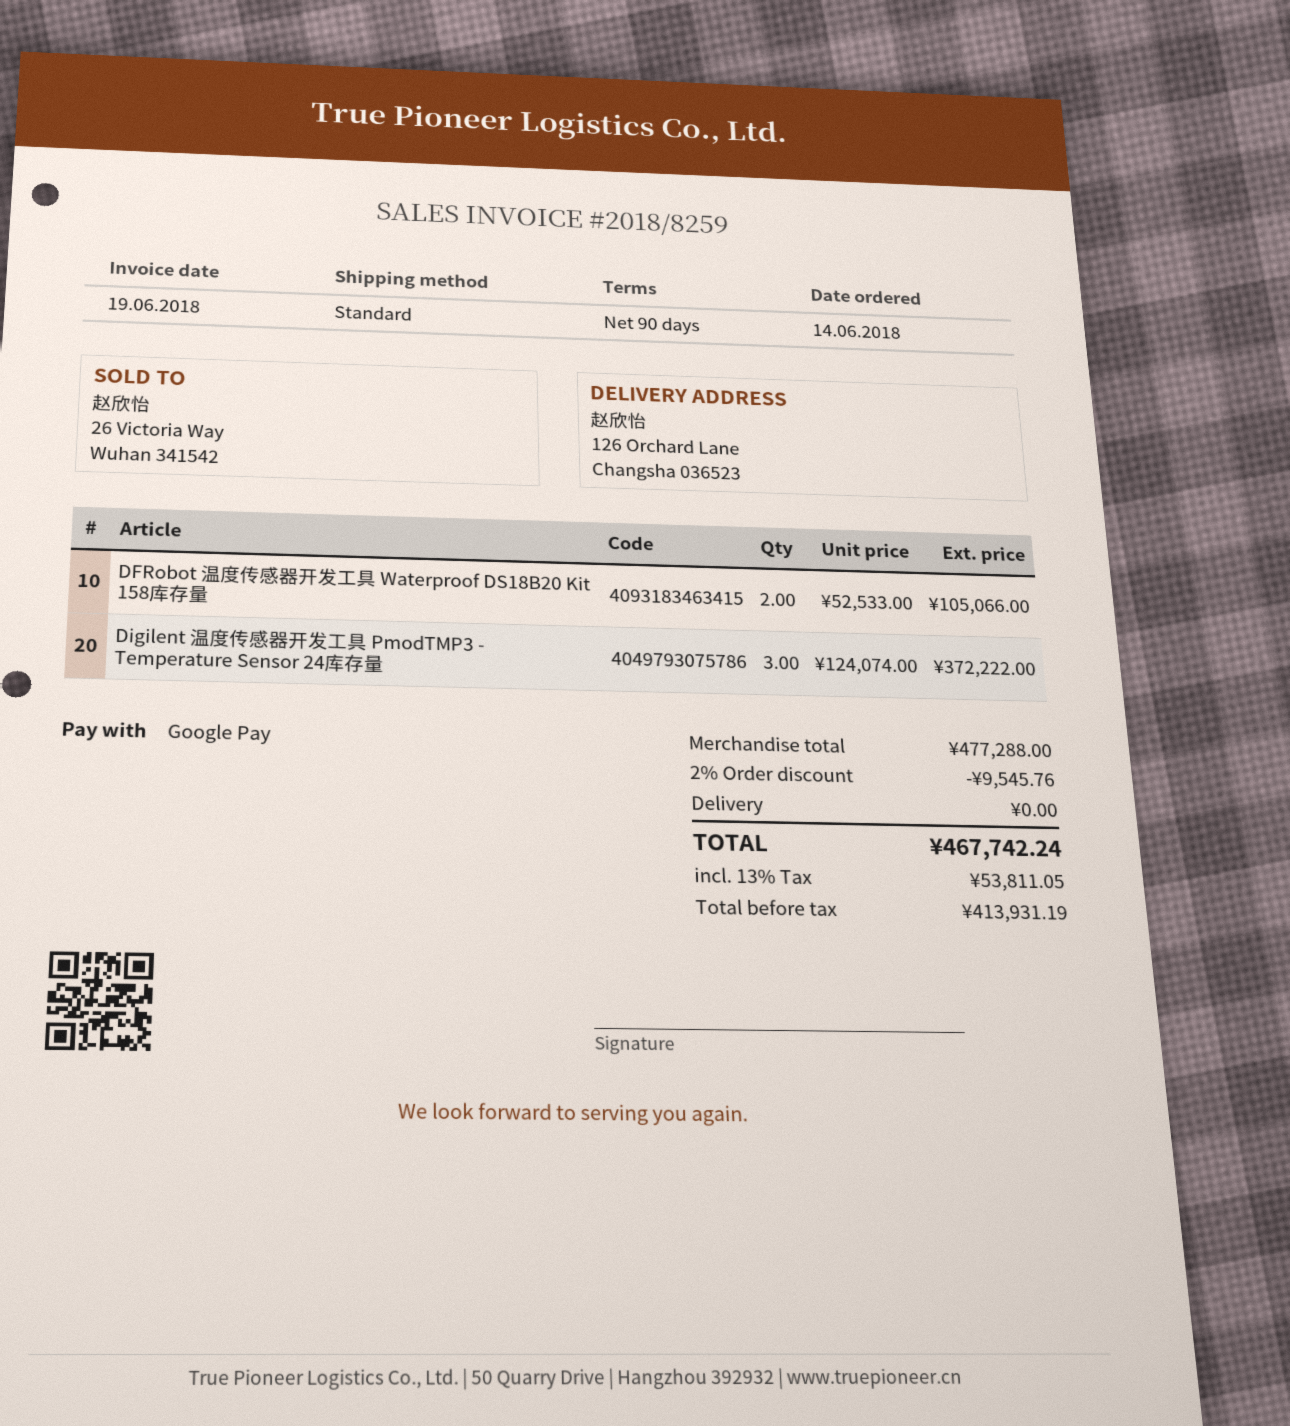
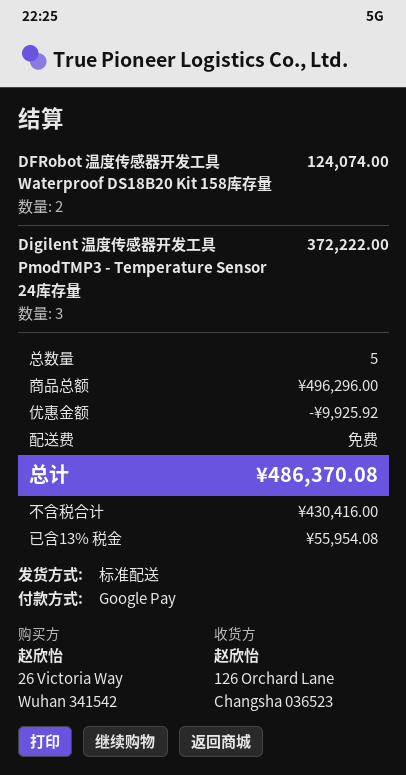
DFRobot 温度传感器开发工具 Waterproof DS18B20 Kit 158库存量: 2 for 105066.00 -> 2 for 124074.00
subtotal: 477288.00 -> 496296.00
discount: 9545.76 -> 9925.92
net: 413931.19 -> 430416.00
tax: 13% = 53811.05 -> 13% = 55954.08
total: 467742.24 -> 486370.08

